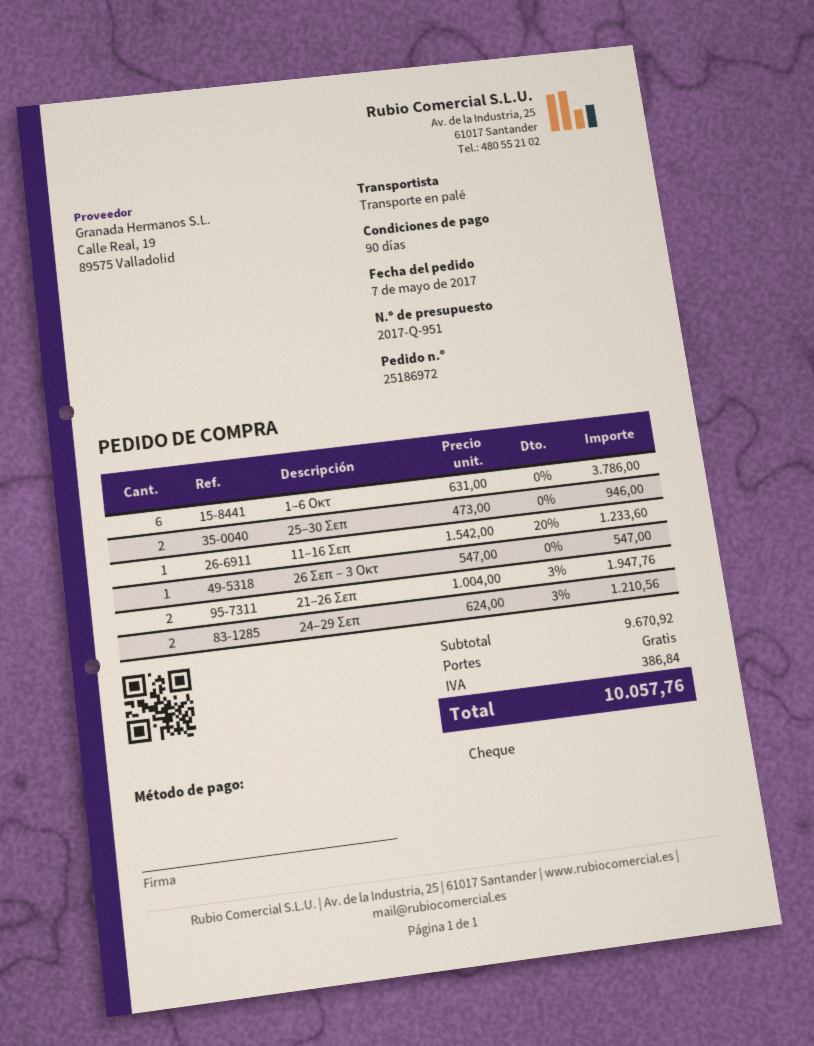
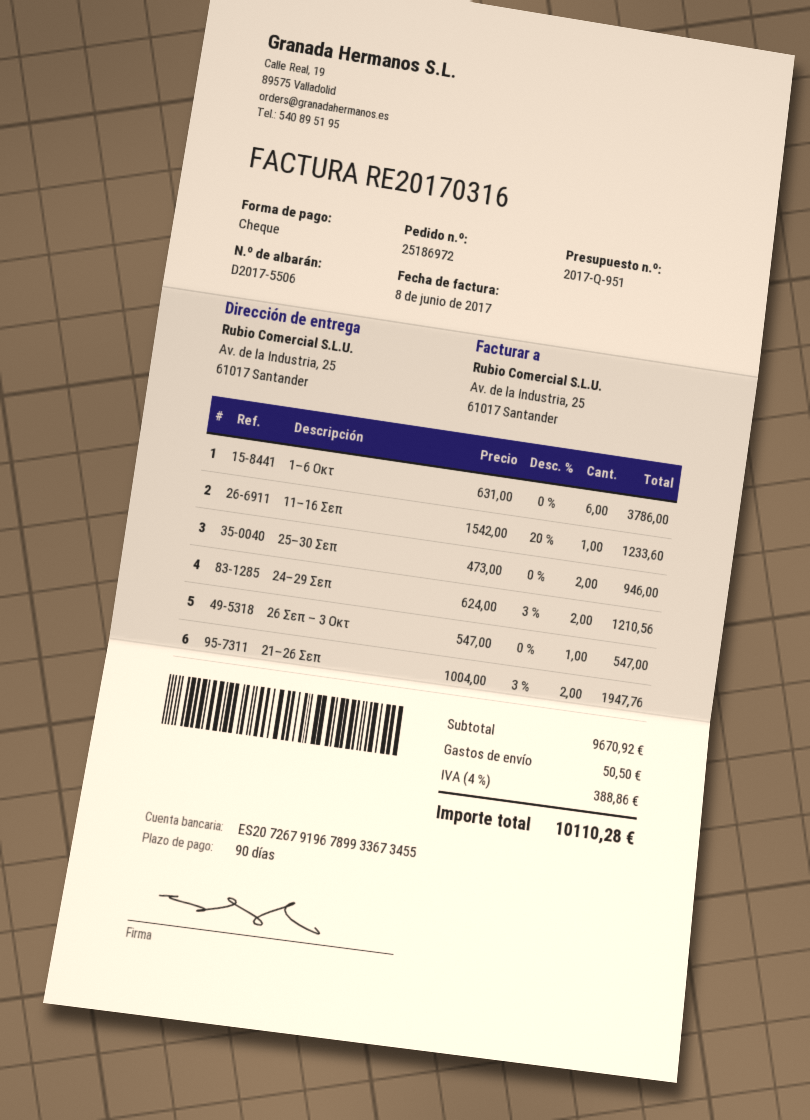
shipping: 0.00 -> 50.50
tax: 386.84 -> 388.86
total: 10057.76 -> 10110.28

